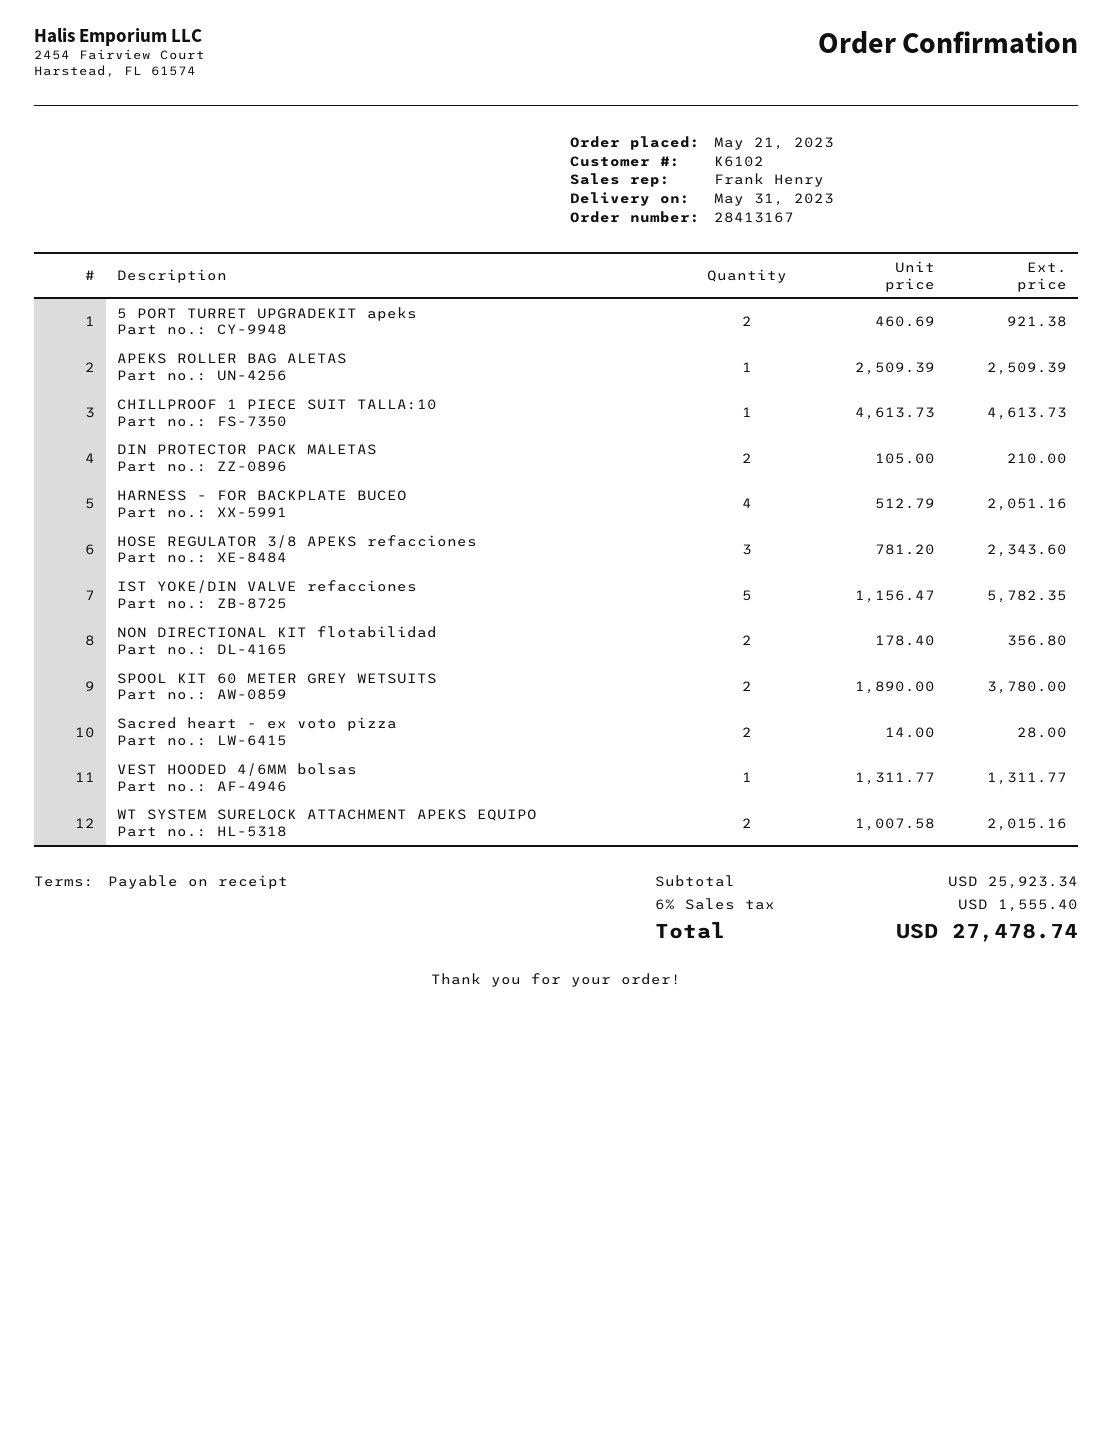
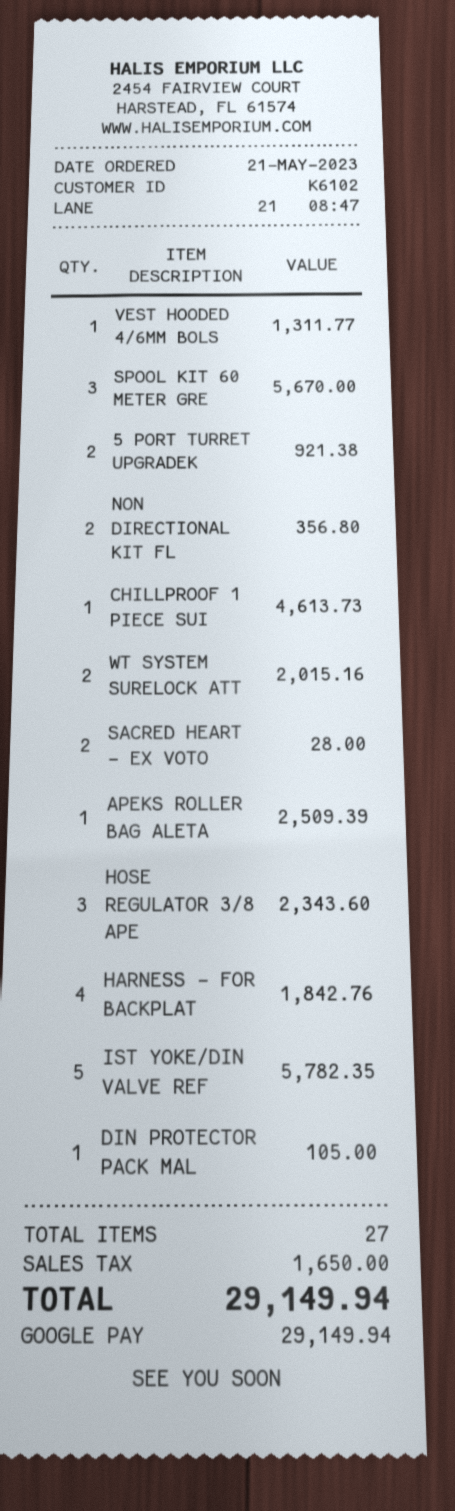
DIN PROTECTOR PACK MALETAS: 2 for 210.00 -> 1 for 105.00
HARNESS - FOR BACKPLATE BUCEO: 4 for 2051.16 -> 4 for 1842.76
SPOOL KIT 60 METER GREY WETSUITS: 2 for 3780.00 -> 3 for 5670.00
tax: 1555.40 -> 1650.00
total: 27478.74 -> 29149.94

